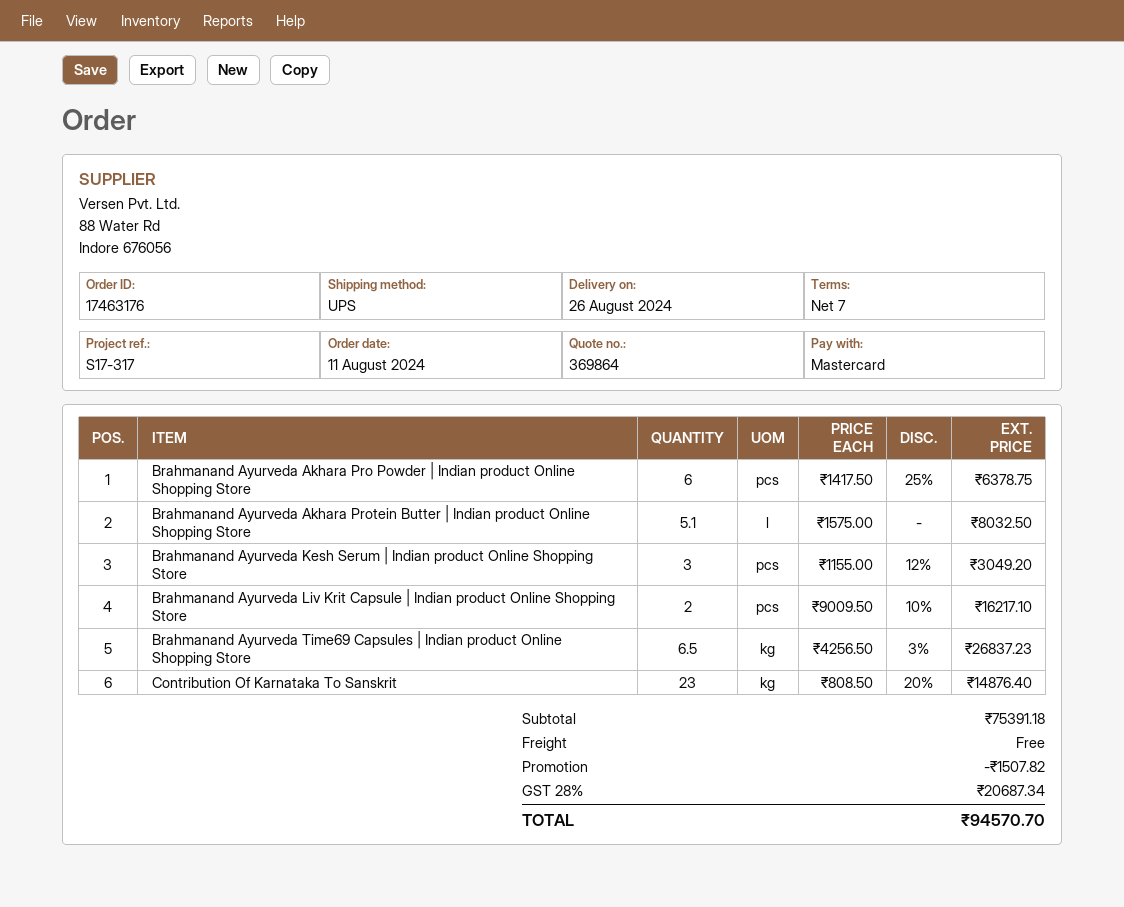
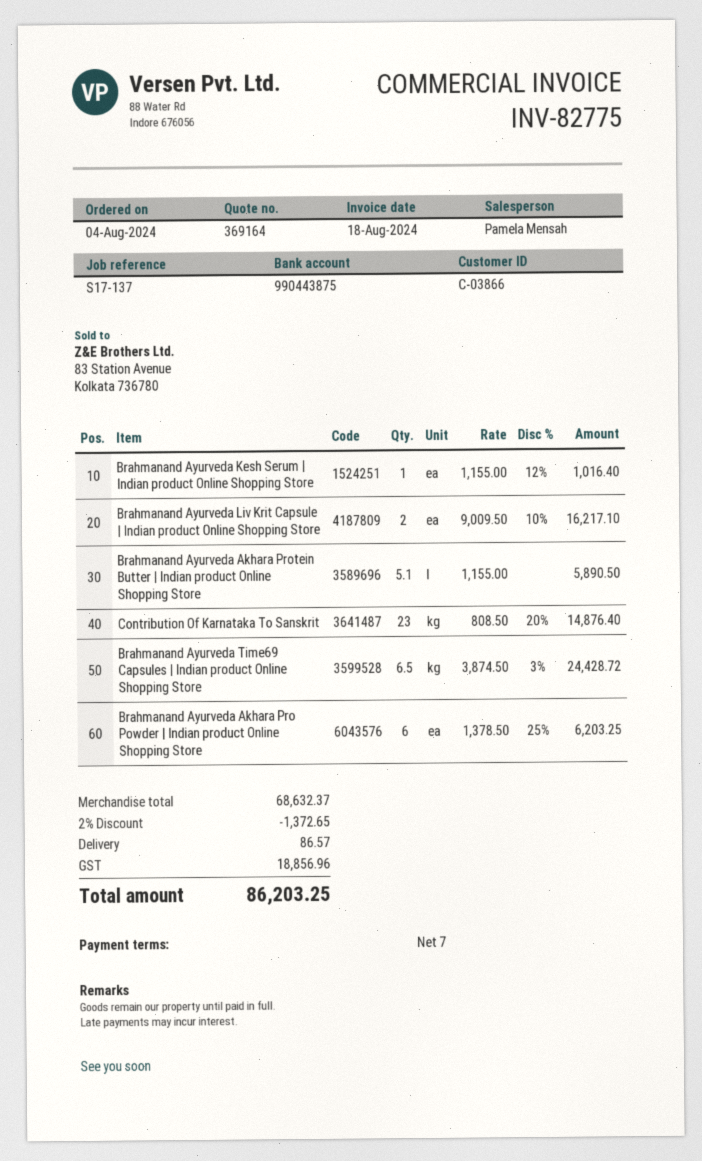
quote number: 369864 -> 369164
order date: 2024-08-11 -> 2024-08-04
reference: S17-317 -> S17-137
Brahmanand Ayurveda Akhara Pro Powder | Indian product Online Shopping Store: 6 x 1417.50 - 25% = 6378.75 -> 6 x 1378.50 - 25% = 6203.25
Brahmanand Ayurveda Akhara Protein Butter | Indian product Online Shopping Store: 5.1 x 1575.00 = 8032.50 -> 5.1 x 1155.00 = 5890.50
Brahmanand Ayurveda Kesh Serum | Indian product Online Shopping Store: 3 x 1155.00 - 12% = 3049.20 -> 1 x 1155.00 - 12% = 1016.40
Brahmanand Ayurveda Time69 Capsules | Indian product Online Shopping Store: 6.5 x 4256.50 - 3% = 26837.23 -> 6.5 x 3874.50 - 3% = 24428.72
subtotal: 75391.18 -> 68632.37
discount: 1507.82 -> 1372.65
shipping: 0.00 -> 86.57
tax: 20687.34 -> 18856.96
total: 94570.70 -> 86203.25

